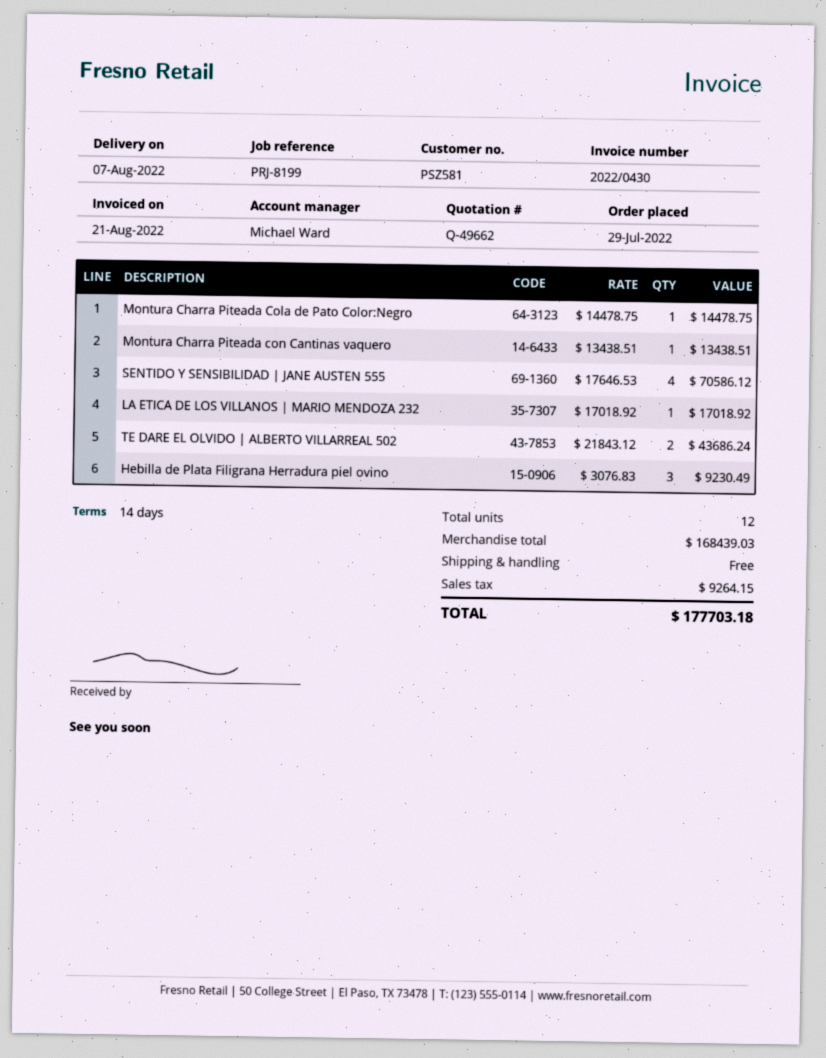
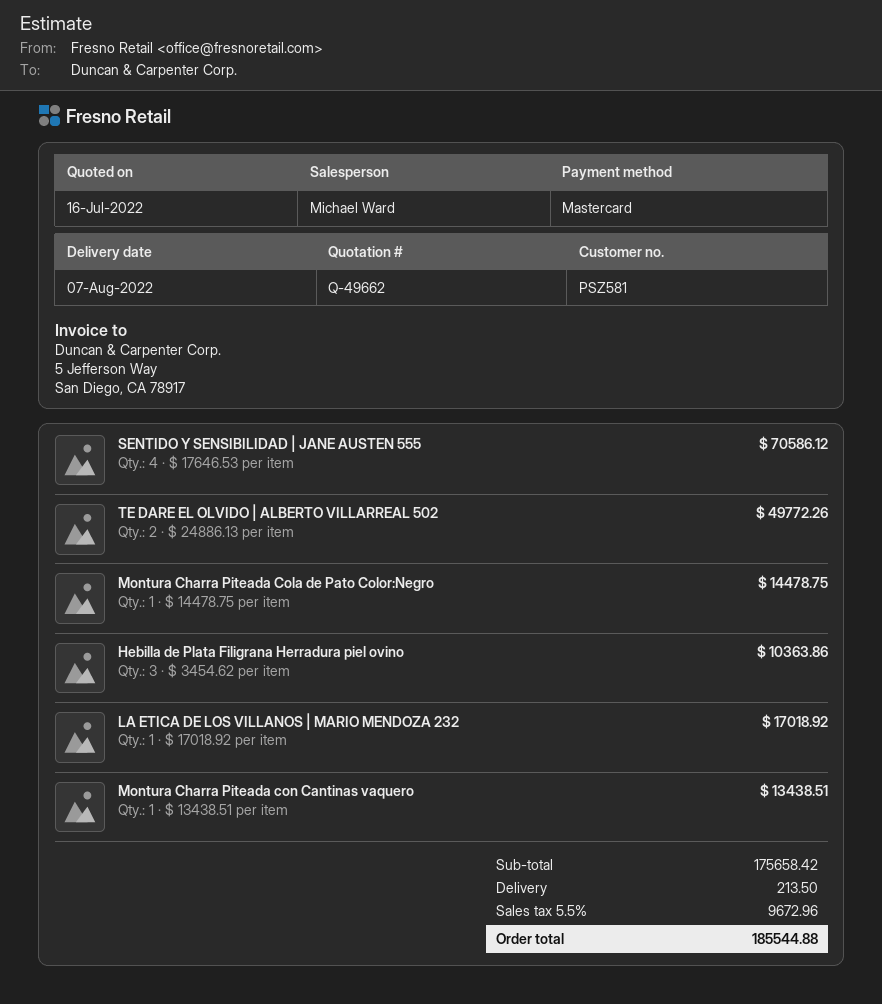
TE DARE EL OLVIDO | ALBERTO VILLARREAL 502: 2 x 21843.12 = 43686.24 -> 2 x 24886.13 = 49772.26
Hebilla de Plata Filigrana Herradura piel ovino: 3 x 3076.83 = 9230.49 -> 3 x 3454.62 = 10363.86
subtotal: 168439.03 -> 175658.42
shipping: 0.00 -> 213.50
tax: 9264.15 -> 9672.96
total: 177703.18 -> 185544.88

